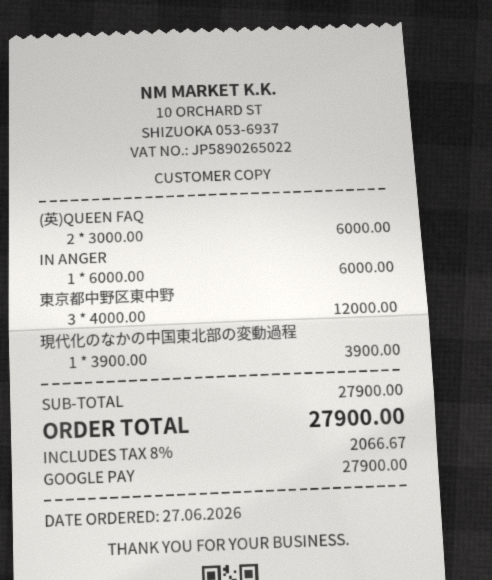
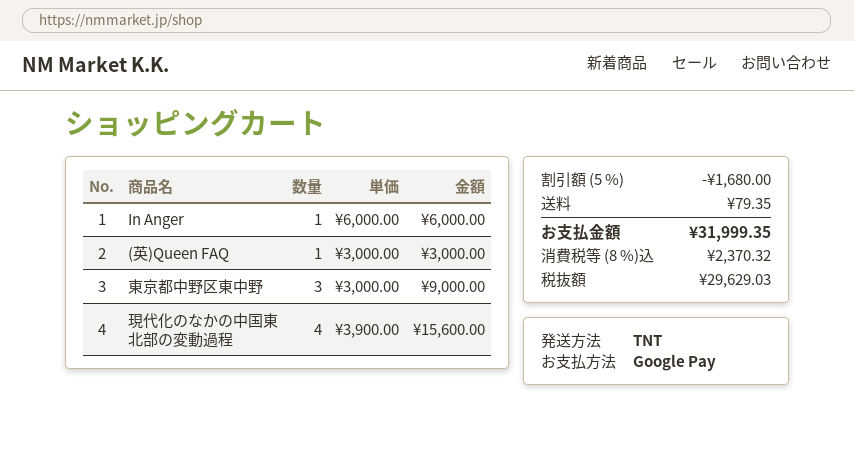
(英)QUEEN FAQ: 2 x 3000.00 = 6000.00 -> 1 x 3000.00 = 3000.00
東京都中野区東中野: 3 x 4000.00 = 12000.00 -> 3 x 3000.00 = 9000.00
現代化のなかの中国東北部の変動過程: 1 x 3900.00 = 3900.00 -> 4 x 3900.00 = 15600.00
discount: none -> 5% = 1680.00
shipping: none -> 79.35
tax: 8% = 2066.67 -> 8% = 2370.32
total: 27900.00 -> 31999.35

